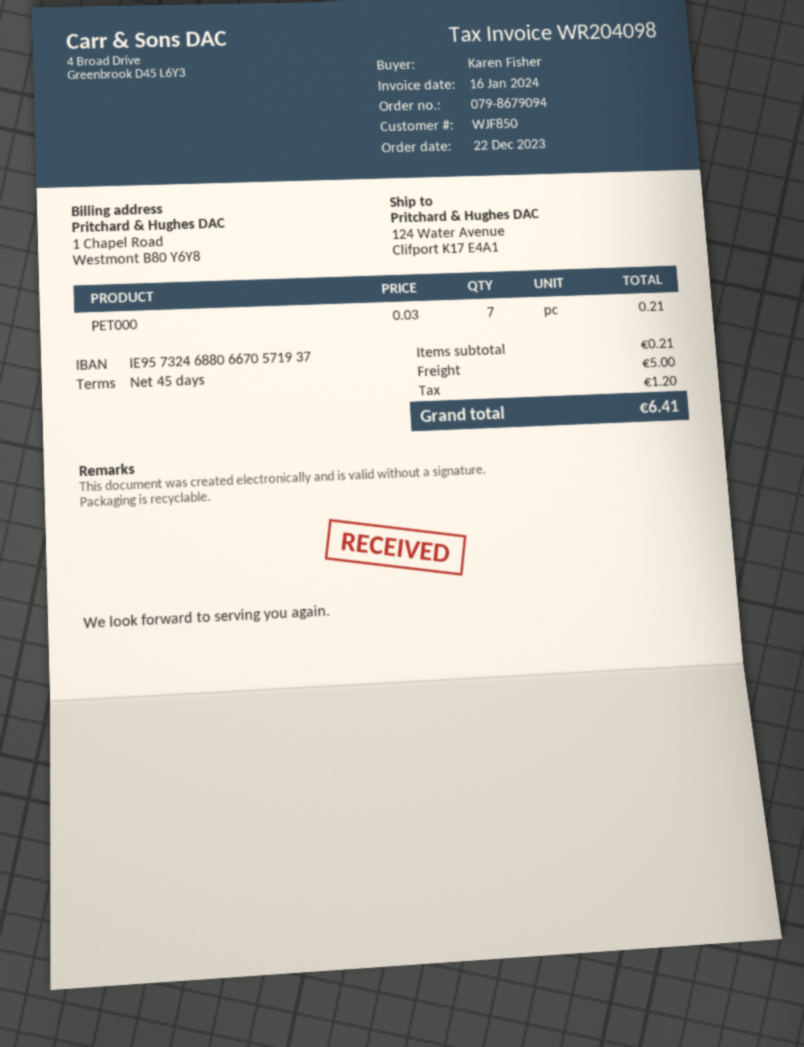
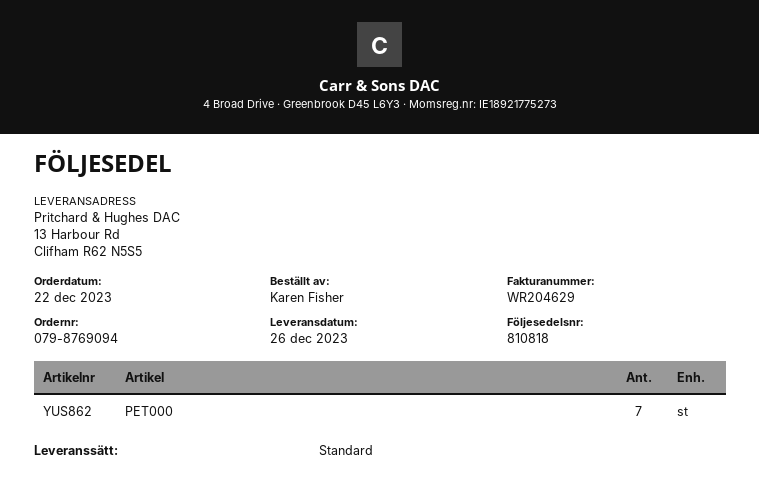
order number: 079-8679094 -> 079-8769094
invoice number: WR204098 -> WR204629
ship to: 124 Water Avenue, Clifport K17 E4A1 -> 13 Harbour Rd, Clifham R62 N5S5

